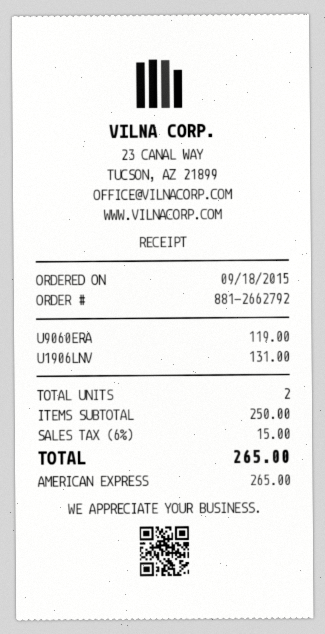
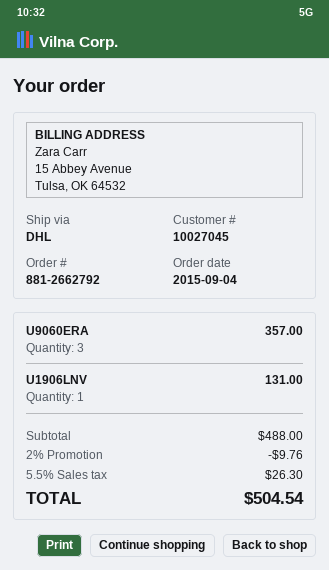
order date: 2015-09-18 -> 2015-09-04
U9060ERA: 1 for 119.00 -> 3 for 357.00
subtotal: 250.00 -> 488.00
discount: none -> 2% = 9.76
tax: 6% = 15.00 -> 5.5% = 26.30
total: 265.00 -> 504.54

